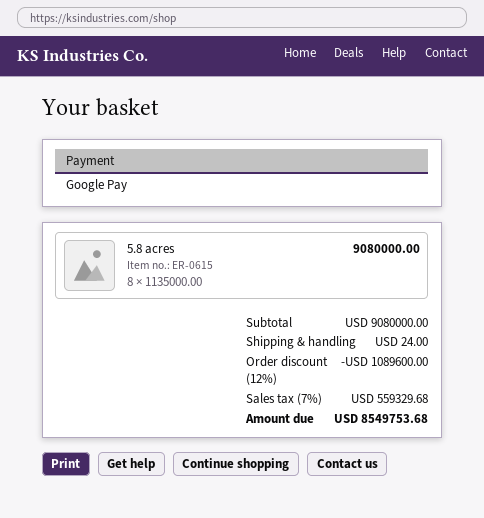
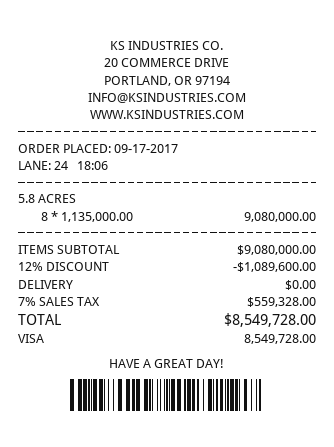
payment method: Google Pay -> Visa
shipping: 24.00 -> 0.00
tax: 7% = 559329.68 -> 7% = 559328.00
total: 8549753.68 -> 8549728.00

